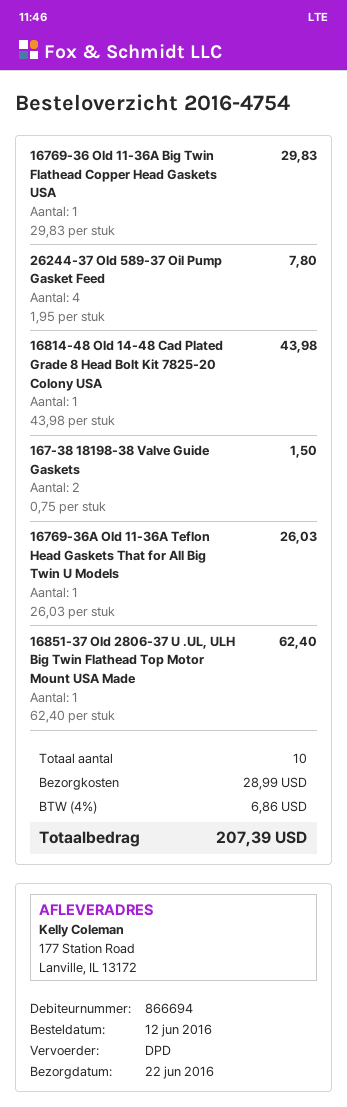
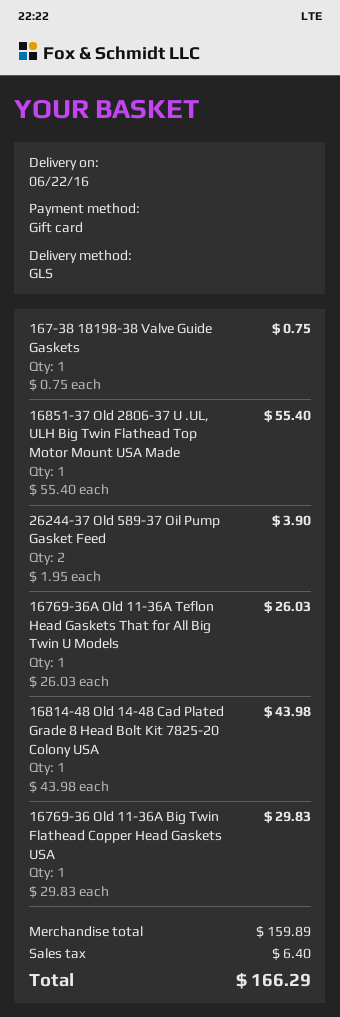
shipping method: DPD -> GLS
26244-37 Old 589-37 Oil Pump Gasket Feed: 4 x 1.95 = 7.80 -> 2 x 1.95 = 3.90
167-38 18198-38 Valve Guide Gaskets: 2 x 0.75 = 1.50 -> 1 x 0.75 = 0.75
16851-37 Old 2806-37 U .UL, ULH Big Twin Flathead Top Motor Mount USA Made: 1 x 62.40 = 62.40 -> 1 x 55.40 = 55.40
shipping: 28.99 -> none
tax: 6.86 -> 6.40
total: 207.39 -> 166.29

